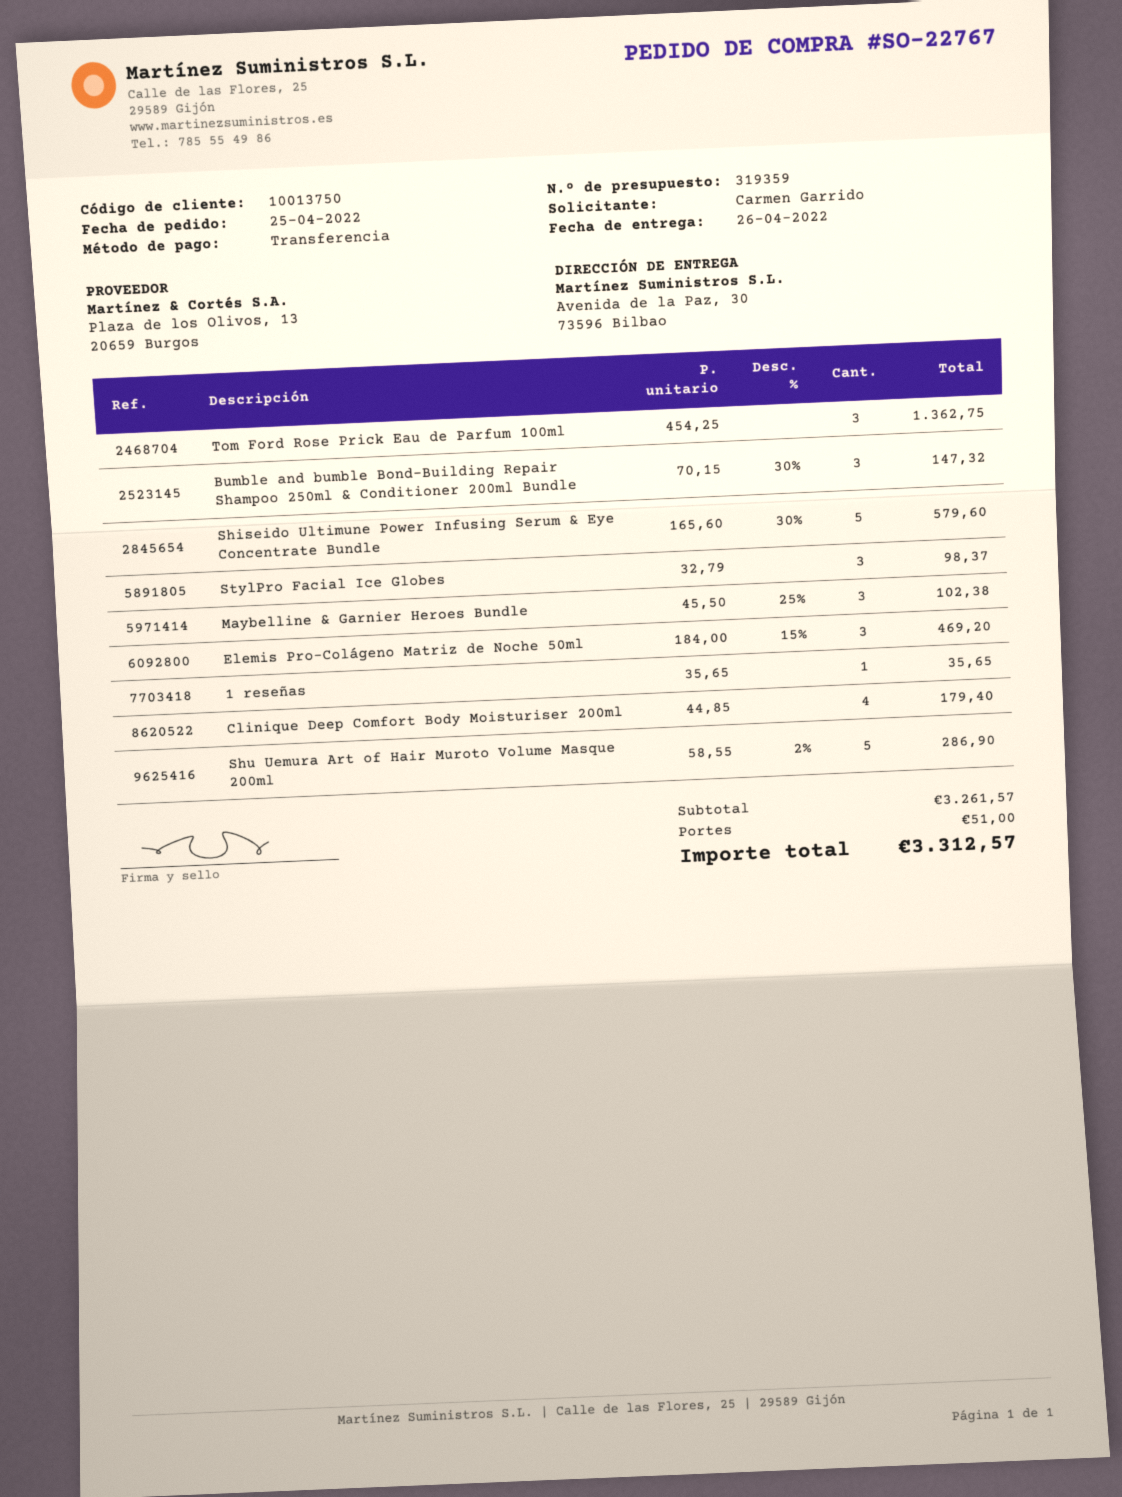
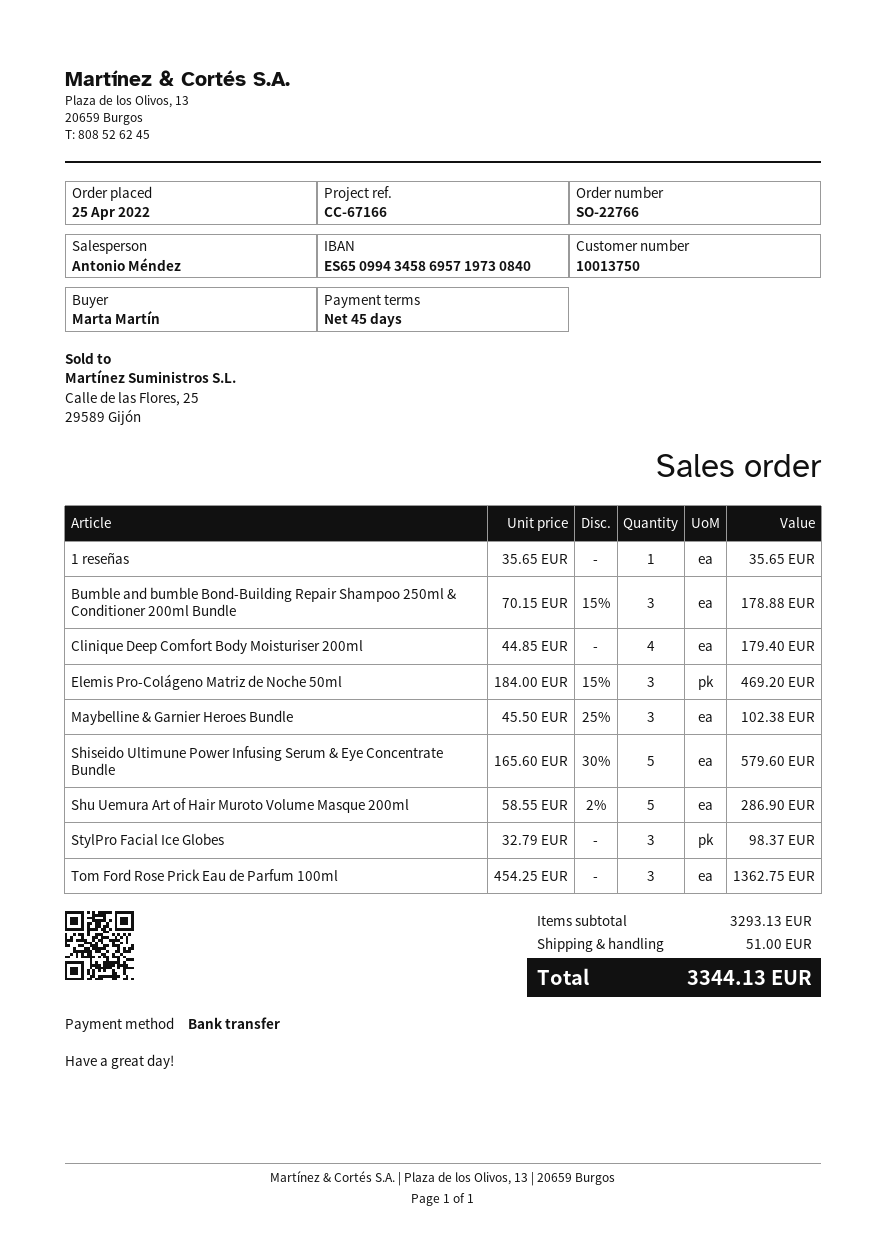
order number: SO-22767 -> SO-22766
ordered by: Carmen Garrido -> Marta Martín
Bumble and bumble Bond-Building Repair Shampoo 250ml & Conditioner 200ml Bundle: 3 x 70.15 - 30% = 147.32 -> 3 x 70.15 - 15% = 178.88
subtotal: 3261.57 -> 3293.13
total: 3312.57 -> 3344.13

